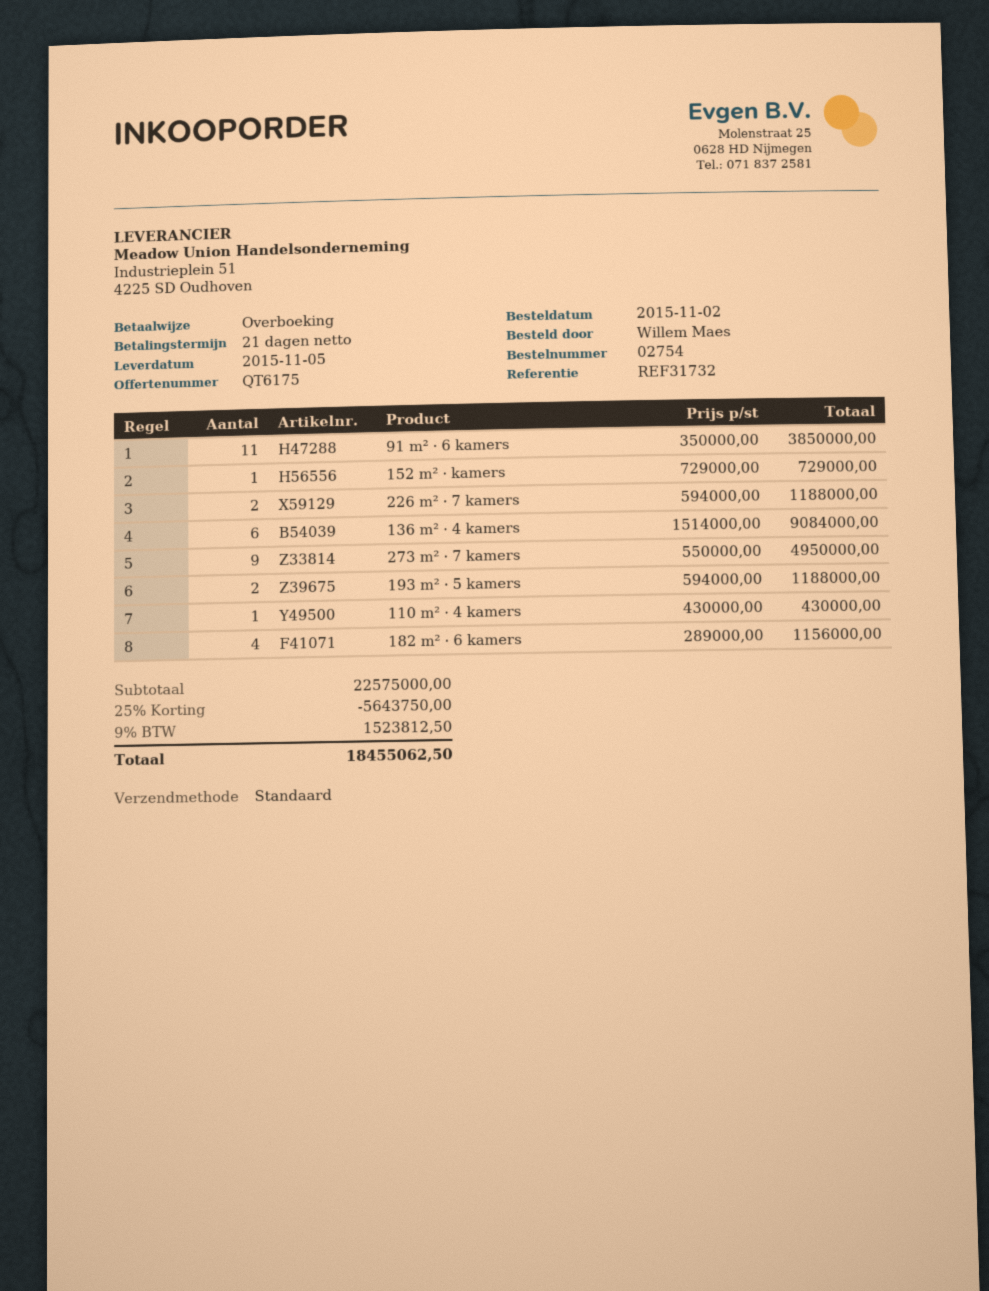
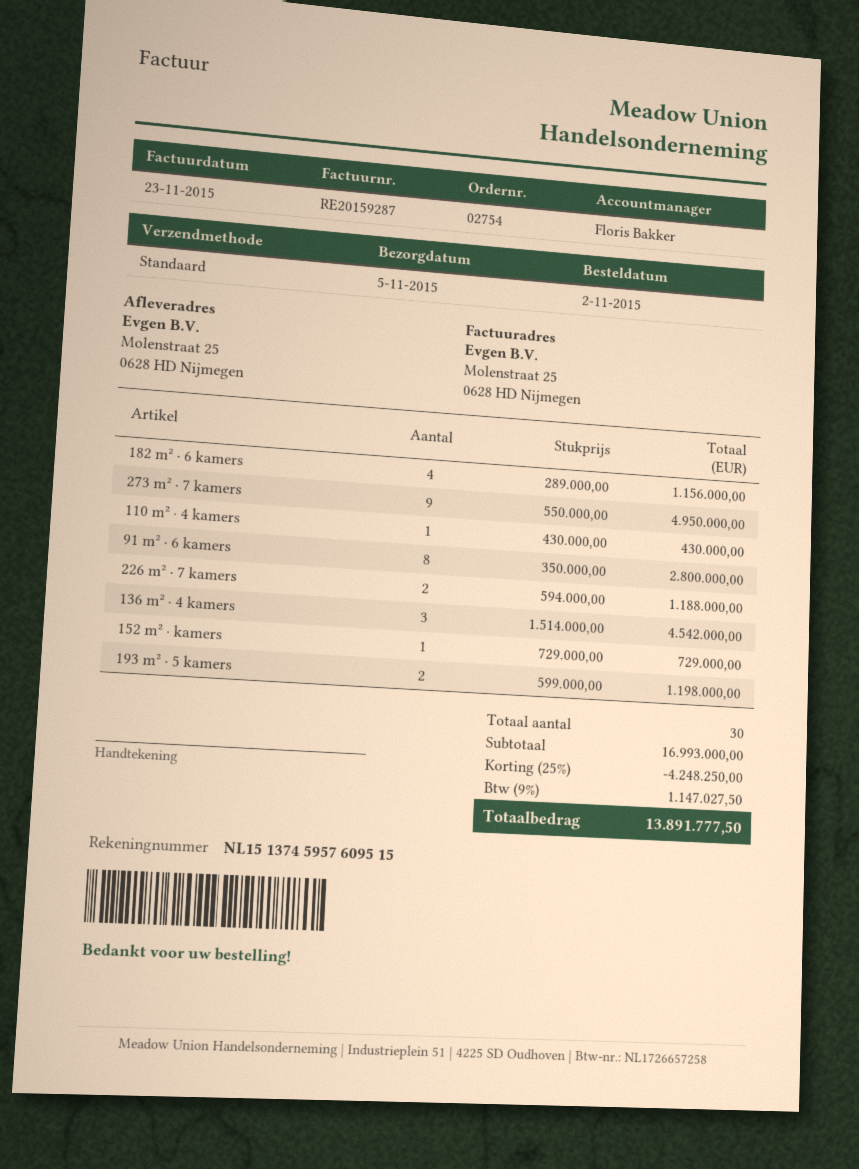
91 m² · 6 kamers: 11 x 350000.00 = 3850000.00 -> 8 x 350000.00 = 2800000.00
136 m² · 4 kamers: 6 x 1514000.00 = 9084000.00 -> 3 x 1514000.00 = 4542000.00
193 m² · 5 kamers: 2 x 594000.00 = 1188000.00 -> 2 x 599000.00 = 1198000.00
subtotal: 22575000.00 -> 16993000.00
discount: 25% = 5643750.00 -> 25% = 4248250.00
tax: 9% = 1523812.50 -> 9% = 1147027.50
total: 18455062.50 -> 13891777.50

